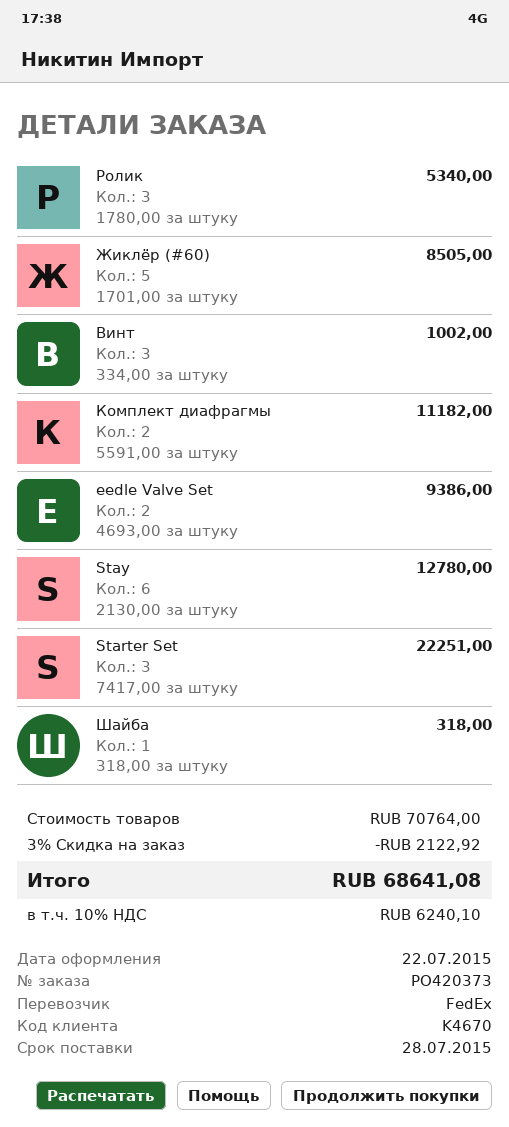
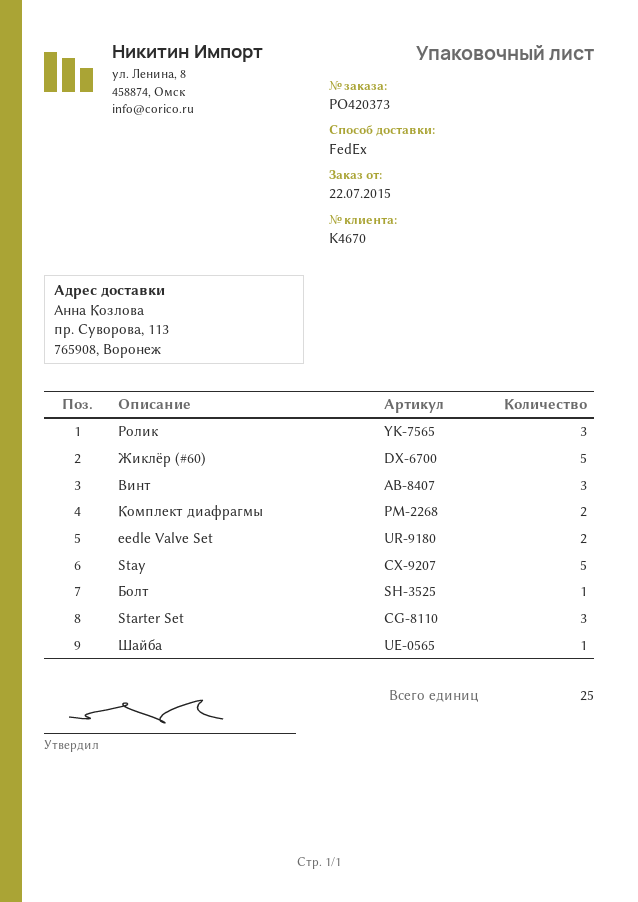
Stay: 6 -> 5
Болт: none -> 1

